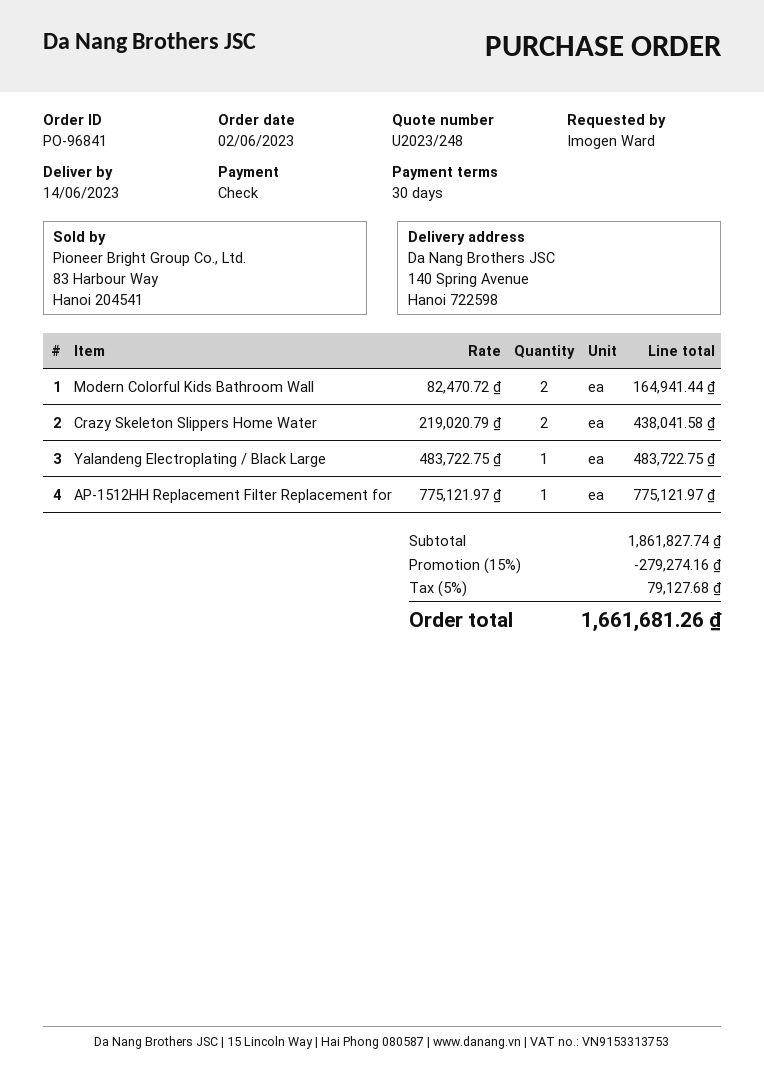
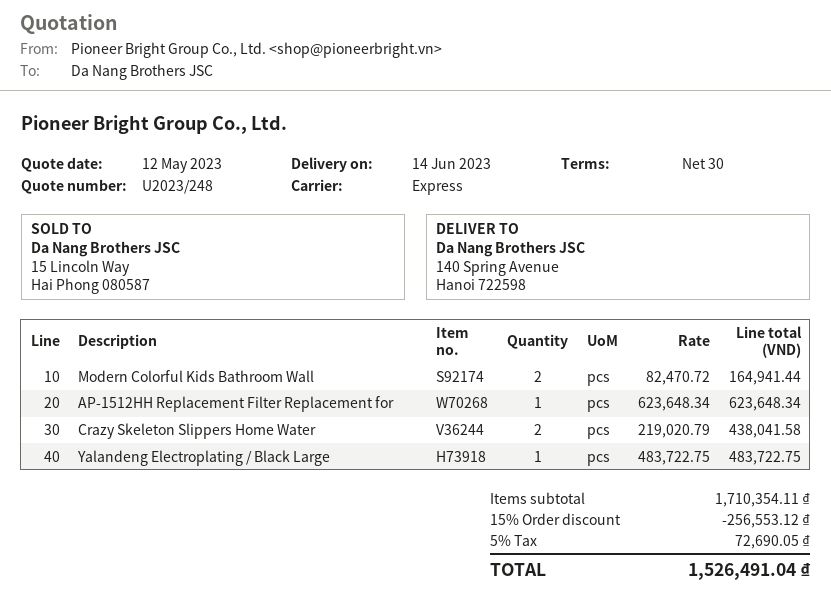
AP-1512HH Replacement Filter Replacement for: 1 x 775121.97 = 775121.97 -> 1 x 623648.34 = 623648.34
subtotal: 1861827.74 -> 1710354.11
discount: 15% = 279274.16 -> 15% = 256553.12
tax: 5% = 79127.68 -> 5% = 72690.05
total: 1661681.26 -> 1526491.04

